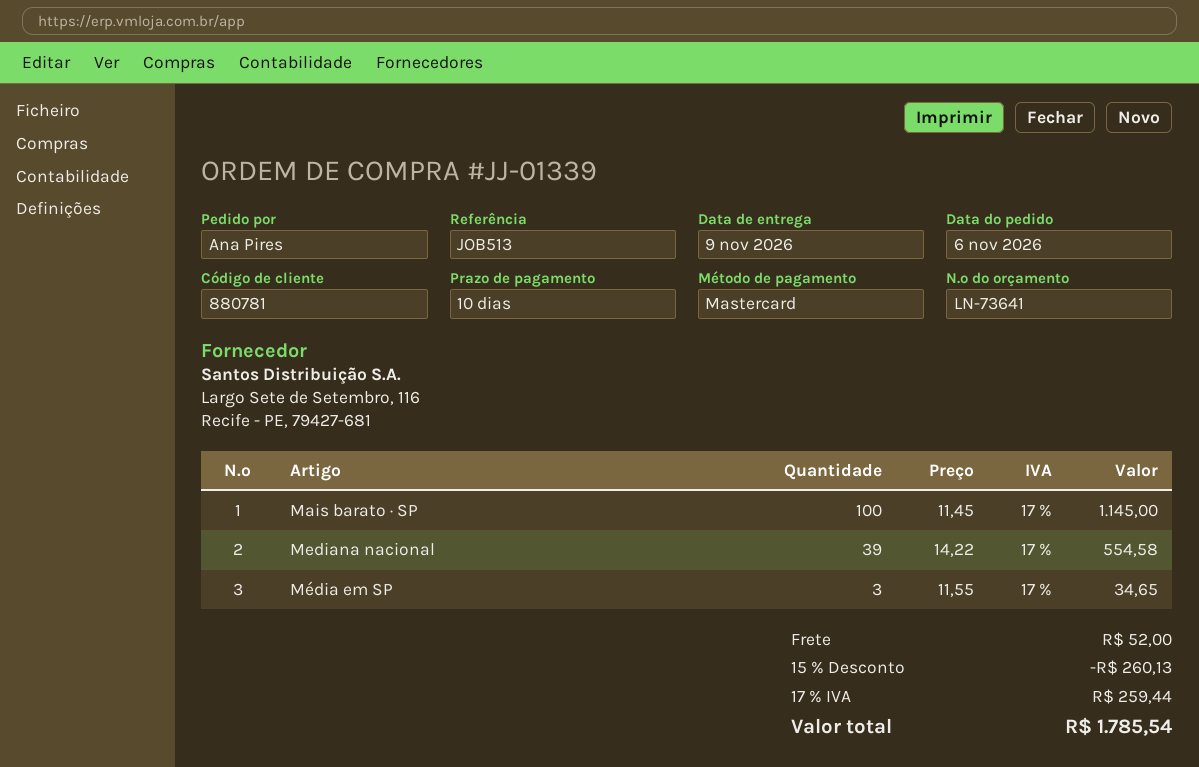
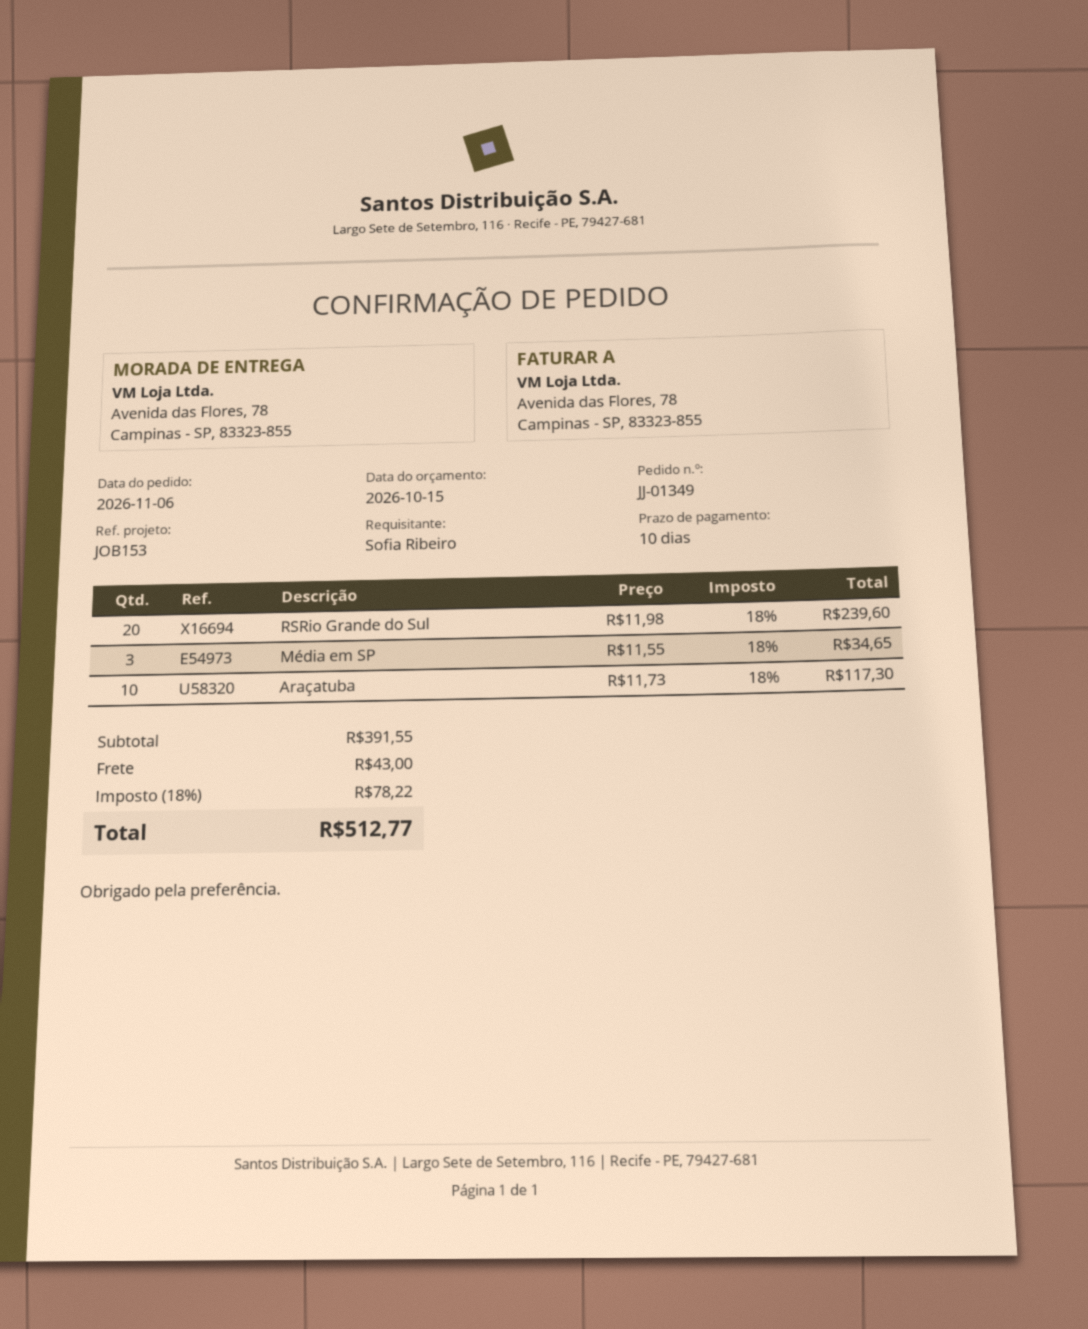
order number: JJ-01339 -> JJ-01349
reference: JOB513 -> JOB153
ordered by: Ana Pires -> Sofia Ribeiro
Mais barato · SP: 100 x 11.45 = 1145.00 -> none
Mediana nacional: 39 x 14.22 = 554.58 -> none
RSRio Grande do Sul: none -> 20 x 11.98 = 239.60
Araçatuba: none -> 10 x 11.73 = 117.30
discount: 15% = 260.13 -> none
shipping: 52.00 -> 43.00
tax: 17% = 259.44 -> 18% = 78.22
total: 1785.54 -> 512.77

